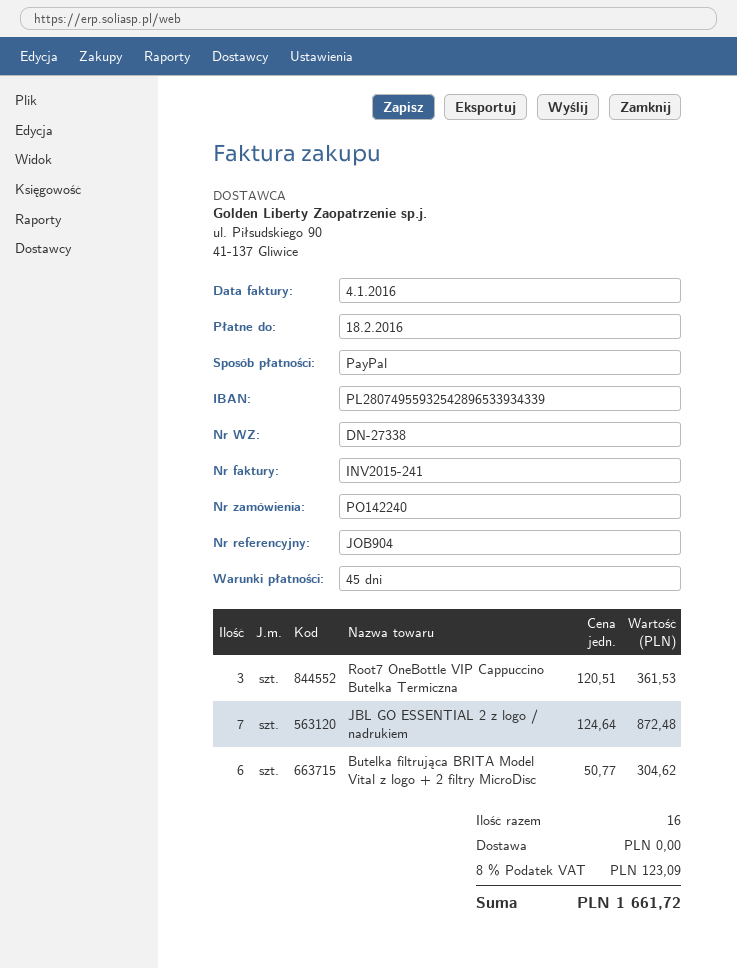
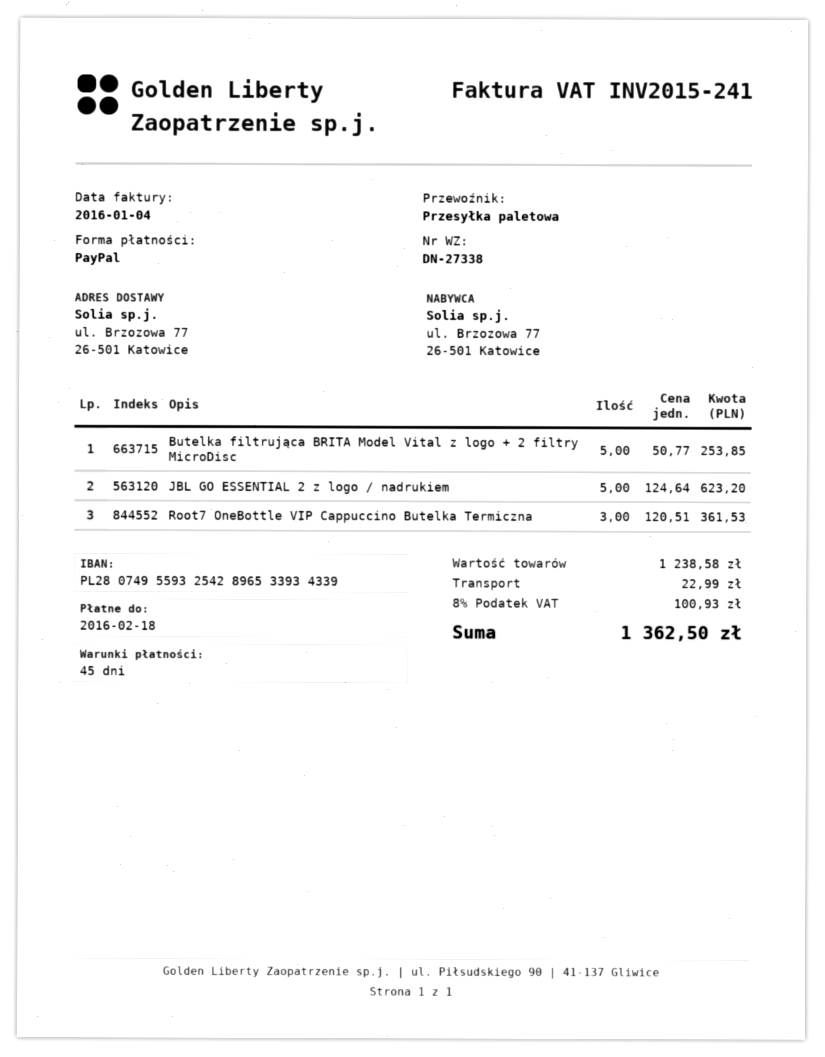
JBL GO ESSENTIAL 2 z logo / nadrukiem: 7 x 124.64 = 872.48 -> 5 x 124.64 = 623.20
Butelka filtrująca BRITA Model Vital z logo + 2 filtry MicroDisc: 6 x 50.77 = 304.62 -> 5 x 50.77 = 253.85
shipping: 0.00 -> 22.99
tax: 8% = 123.09 -> 8% = 100.93
total: 1661.72 -> 1362.50

